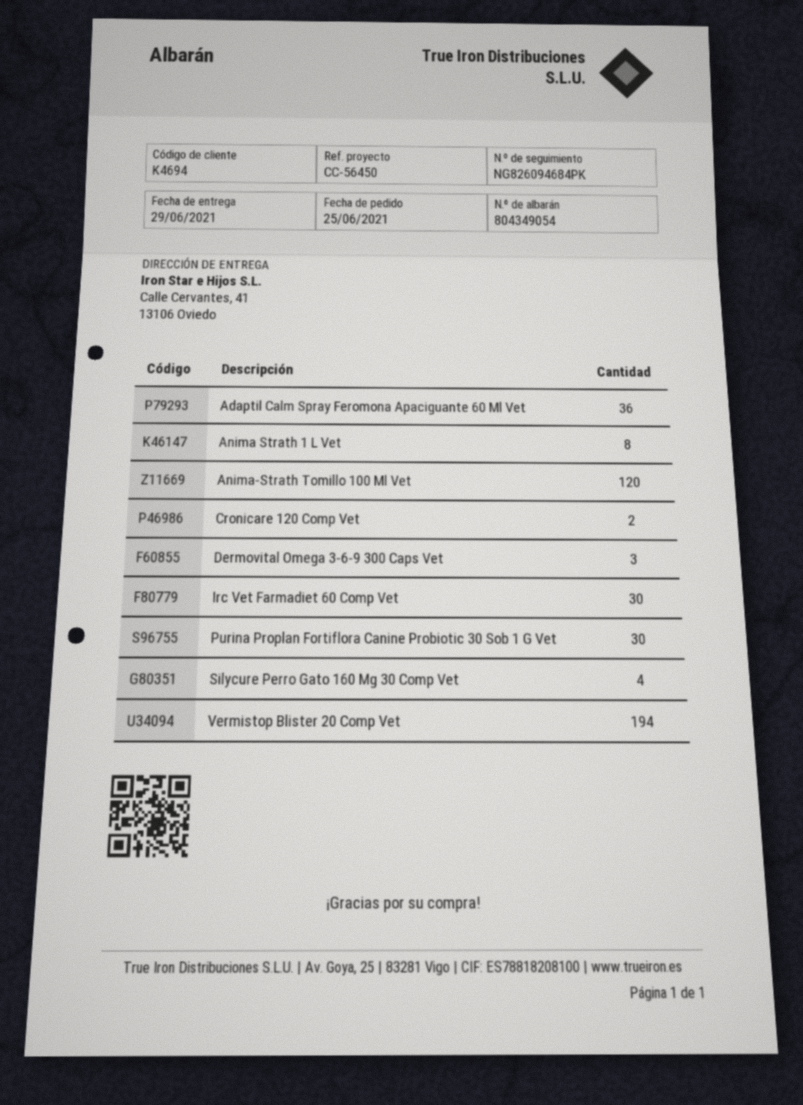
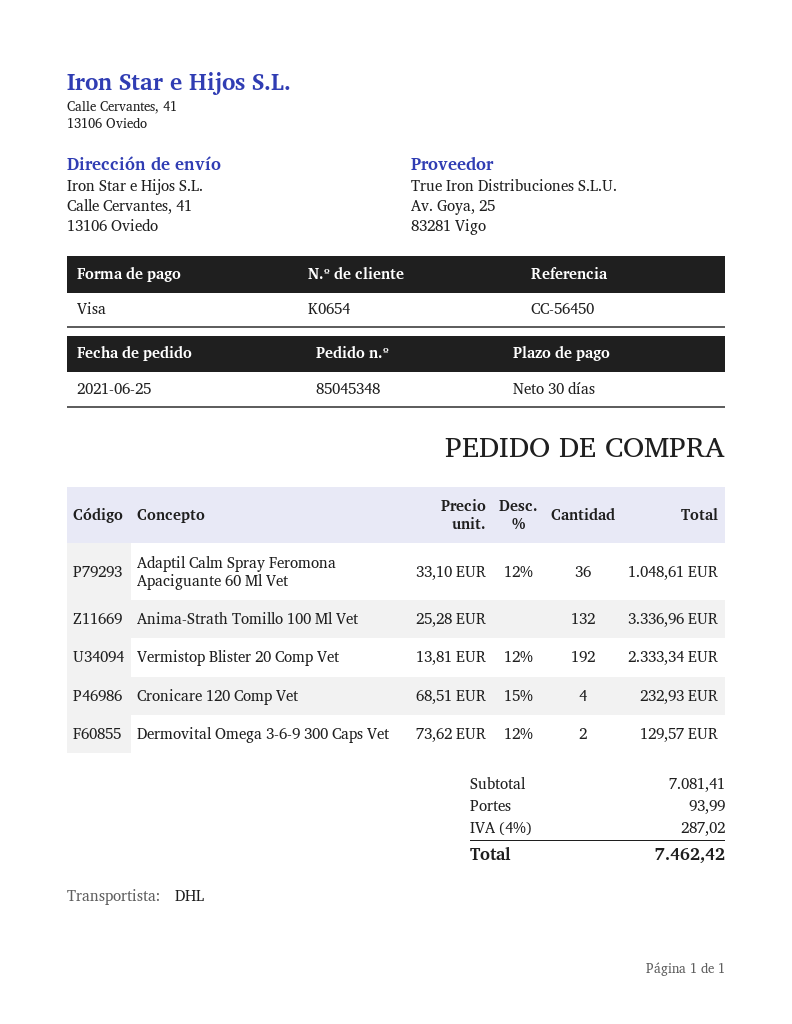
customer number: K4694 -> K0654
Anima Strath 1 L Vet: 8 -> none
Anima-Strath Tomillo 100 Ml Vet: 120 -> 132
Cronicare 120 Comp Vet: 2 -> 4
Dermovital Omega 3-6-9 300 Caps Vet: 3 -> 2
Irc Vet Farmadiet 60 Comp Vet: 30 -> none
Purina Proplan Fortiflora Canine Probiotic 30 Sob 1 G Vet: 30 -> none
Silycure Perro Gato 160 Mg 30 Comp Vet: 4 -> none
Vermistop Blister 20 Comp Vet: 194 -> 192

